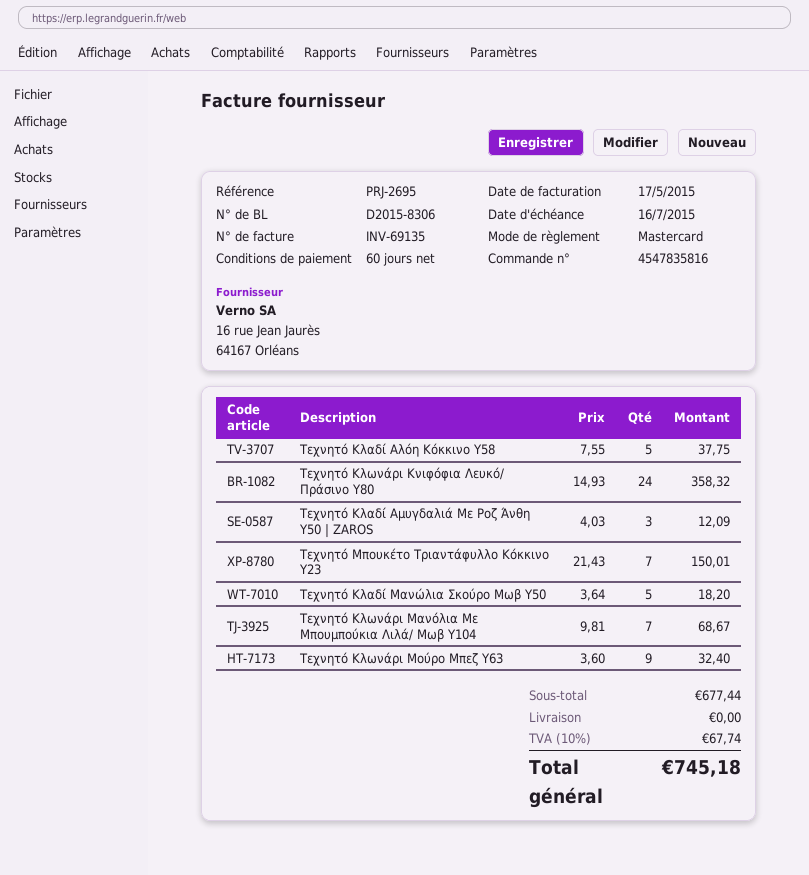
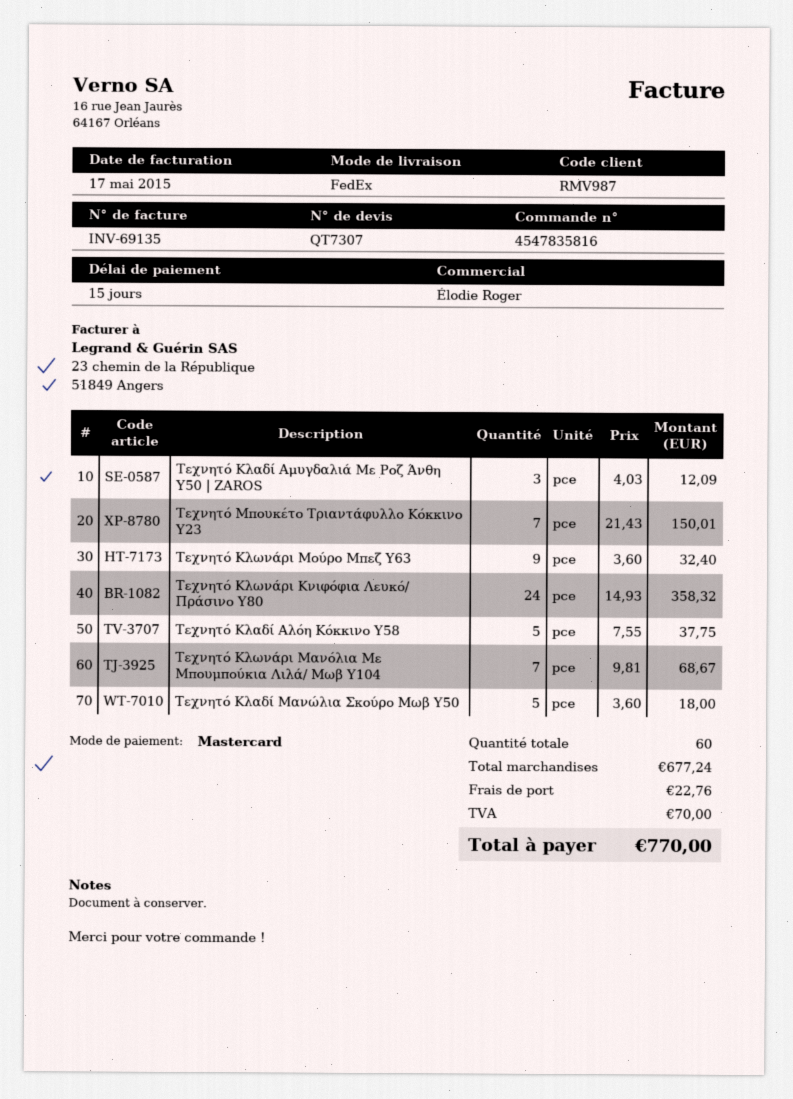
payment terms: 60 days -> 15 days
Τεχνητό Κλαδί Μανώλια Σκούρο Μωβ Υ50: 5 x 3.64 = 18.20 -> 5 x 3.60 = 18.00
subtotal: 677.44 -> 677.24
shipping: 0.00 -> 22.76
tax: 67.74 -> 70.00
total: 745.18 -> 770.00

